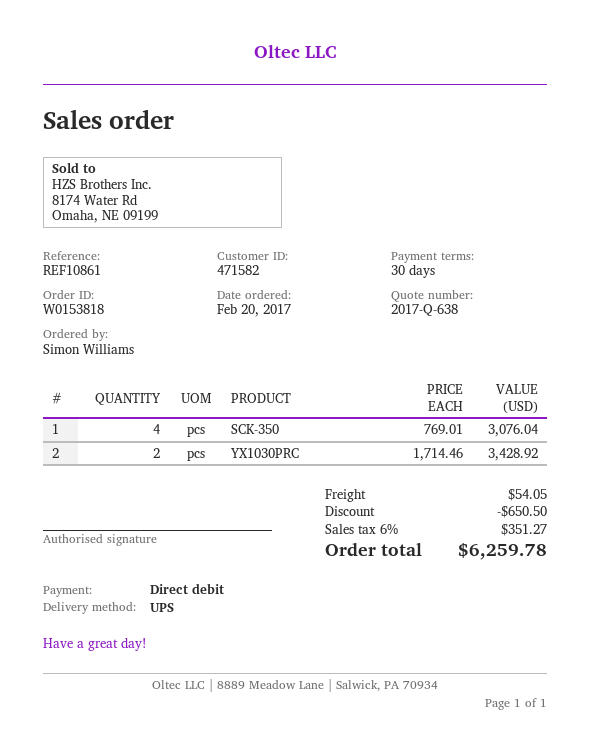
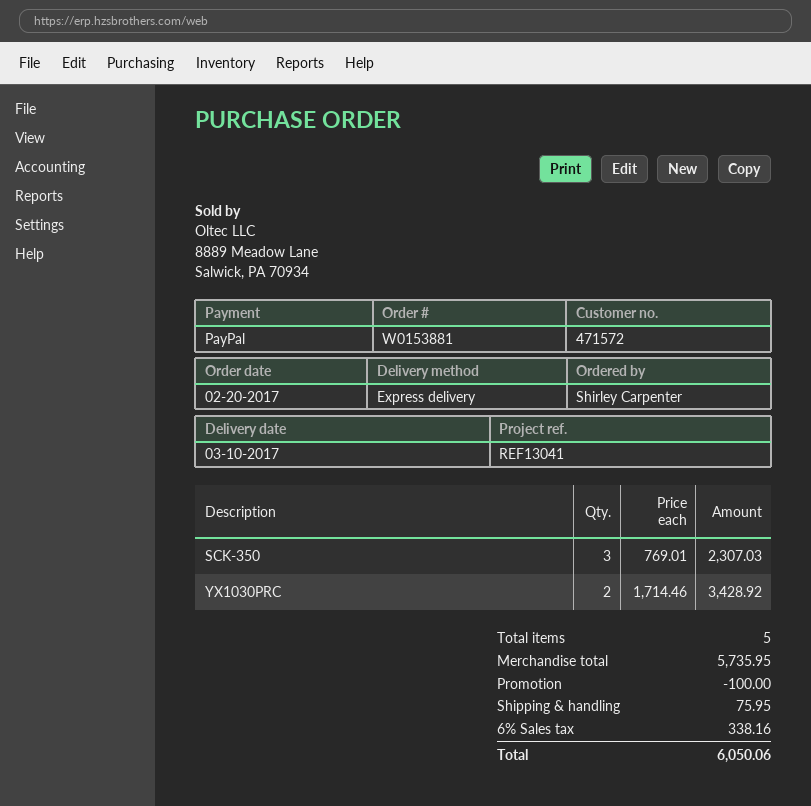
order number: W0153818 -> W0153881
customer number: 471582 -> 471572
reference: REF10861 -> REF13041
ordered by: Simon Williams -> Shirley Carpenter
payment method: direct debit -> PayPal
shipping method: UPS -> express
SCK-350: 4 x 769.01 = 3076.04 -> 3 x 769.01 = 2307.03
discount: 650.50 -> 100.00
shipping: 54.05 -> 75.95
tax: 6% = 351.27 -> 6% = 338.16
total: 6259.78 -> 6050.06

